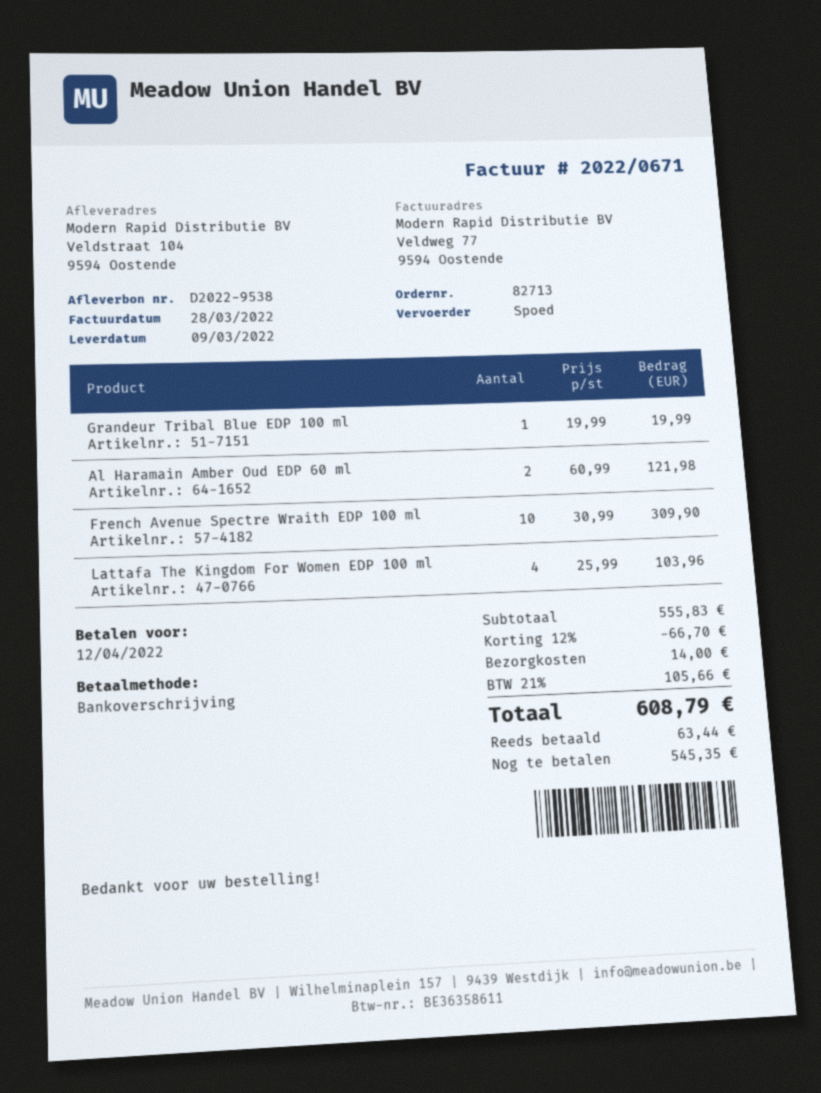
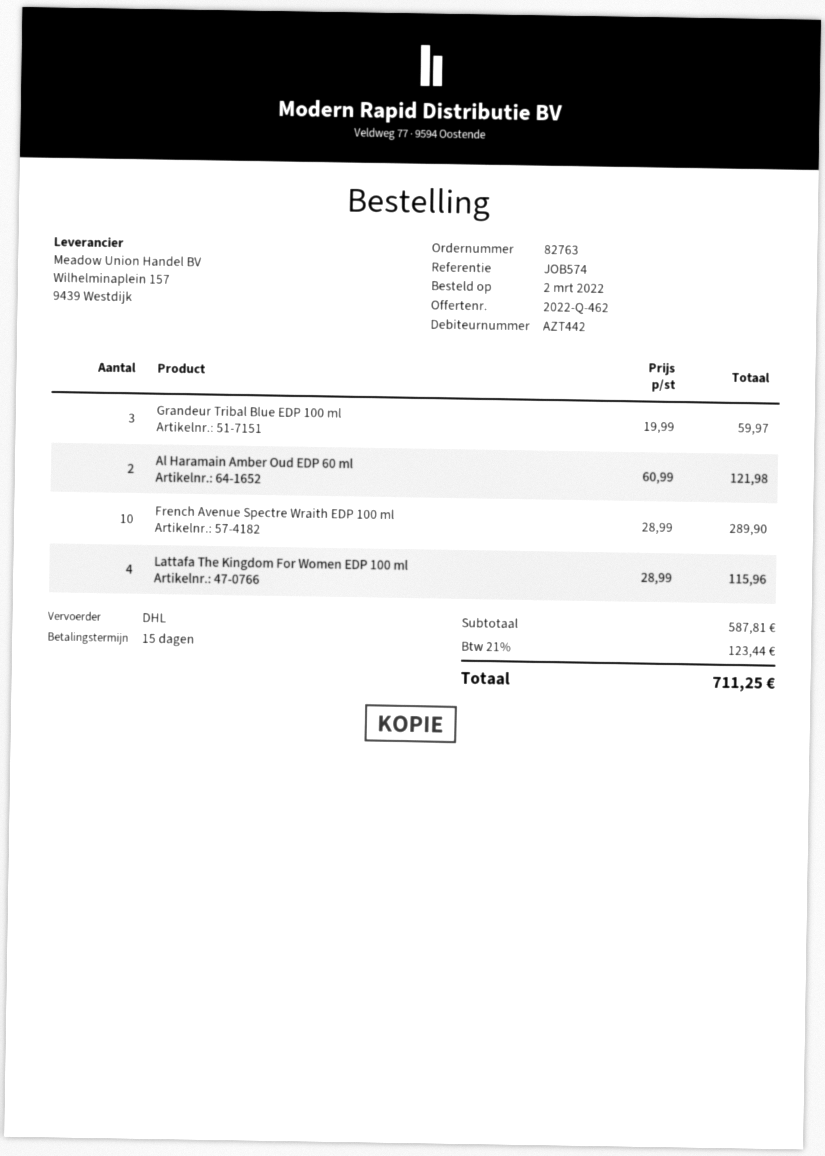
order number: 82713 -> 82763
shipping method: express -> DHL
Grandeur Tribal Blue EDP 100 ml: 1 x 19.99 = 19.99 -> 3 x 19.99 = 59.97
French Avenue Spectre Wraith EDP 100 ml: 10 x 30.99 = 309.90 -> 10 x 28.99 = 289.90
Lattafa The Kingdom For Women EDP 100 ml: 4 x 25.99 = 103.96 -> 4 x 28.99 = 115.96
subtotal: 555.83 -> 587.81
discount: 12% = 66.70 -> none
shipping: 14.00 -> none
tax: 21% = 105.66 -> 21% = 123.44
total: 608.79 -> 711.25

